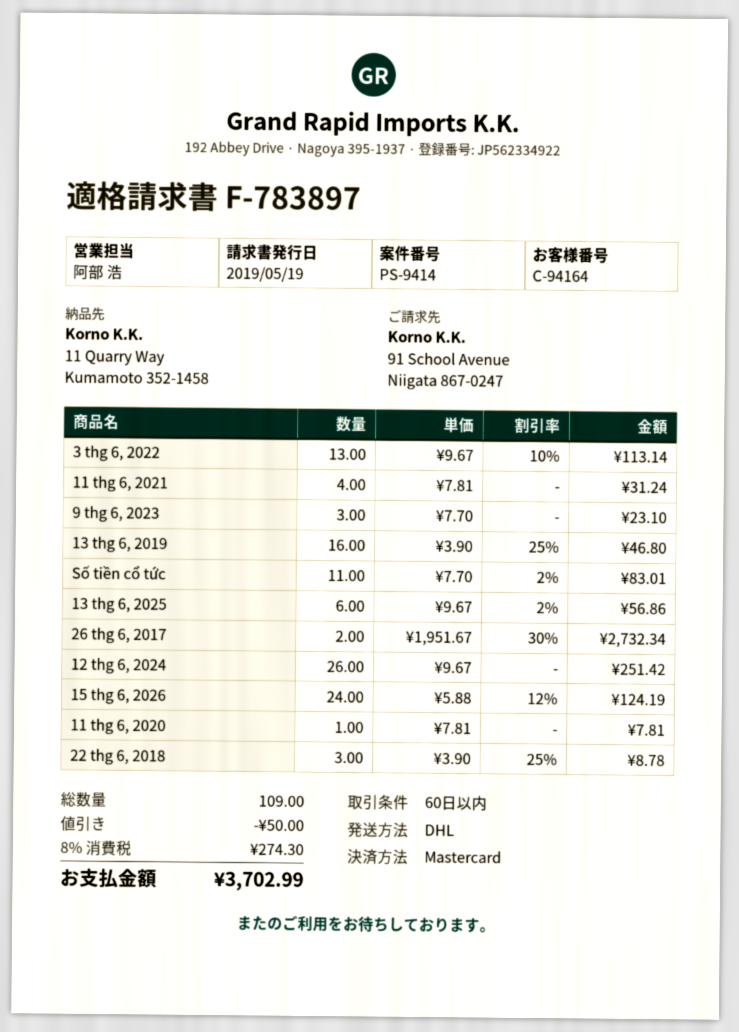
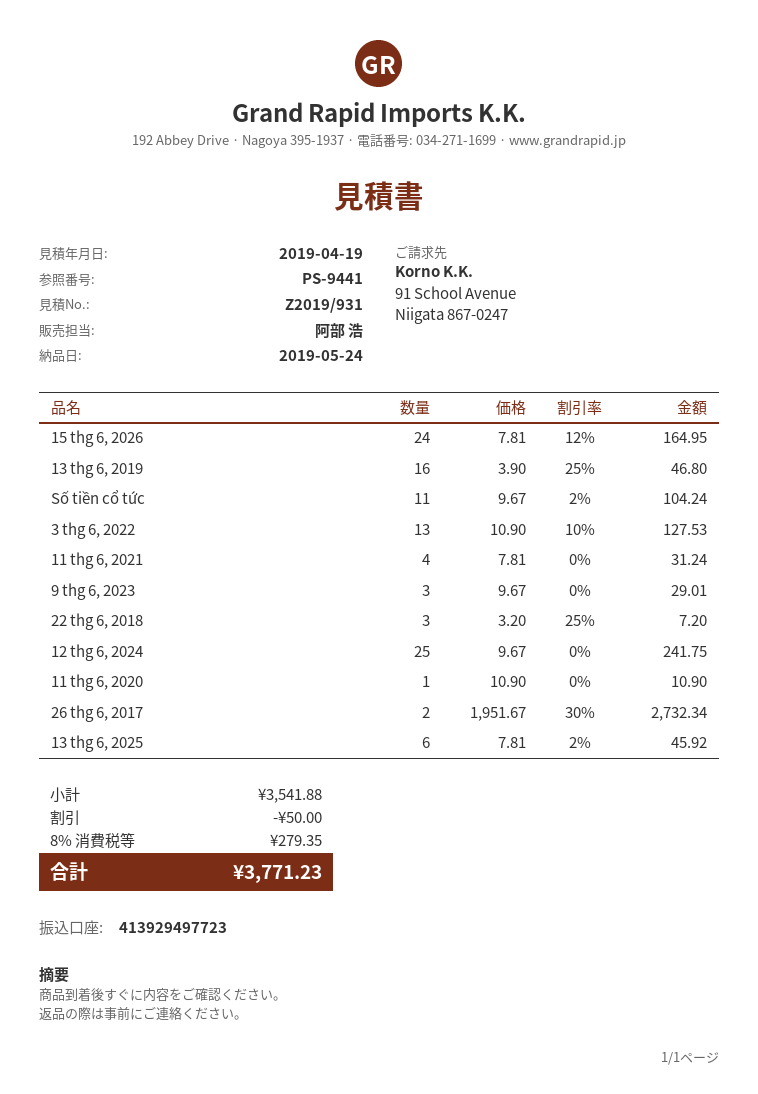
reference: PS-9414 -> PS-9441
3 thg 6, 2022: 13 x 9.67 - 10% = 113.14 -> 13 x 10.90 - 10% = 127.53
9 thg 6, 2023: 3 x 7.70 = 23.10 -> 3 x 9.67 = 29.01
Số tiền cổ tức: 11 x 7.70 - 2% = 83.01 -> 11 x 9.67 - 2% = 104.24
13 thg 6, 2025: 6 x 9.67 - 2% = 56.86 -> 6 x 7.81 - 2% = 45.92
12 thg 6, 2024: 26 x 9.67 = 251.42 -> 25 x 9.67 = 241.75
15 thg 6, 2026: 24 x 5.88 - 12% = 124.19 -> 24 x 7.81 - 12% = 164.95
11 thg 6, 2020: 1 x 7.81 = 7.81 -> 1 x 10.90 = 10.90
22 thg 6, 2018: 3 x 3.90 - 25% = 8.78 -> 3 x 3.20 - 25% = 7.20
tax: 8% = 274.30 -> 8% = 279.35
total: 3702.99 -> 3771.23

